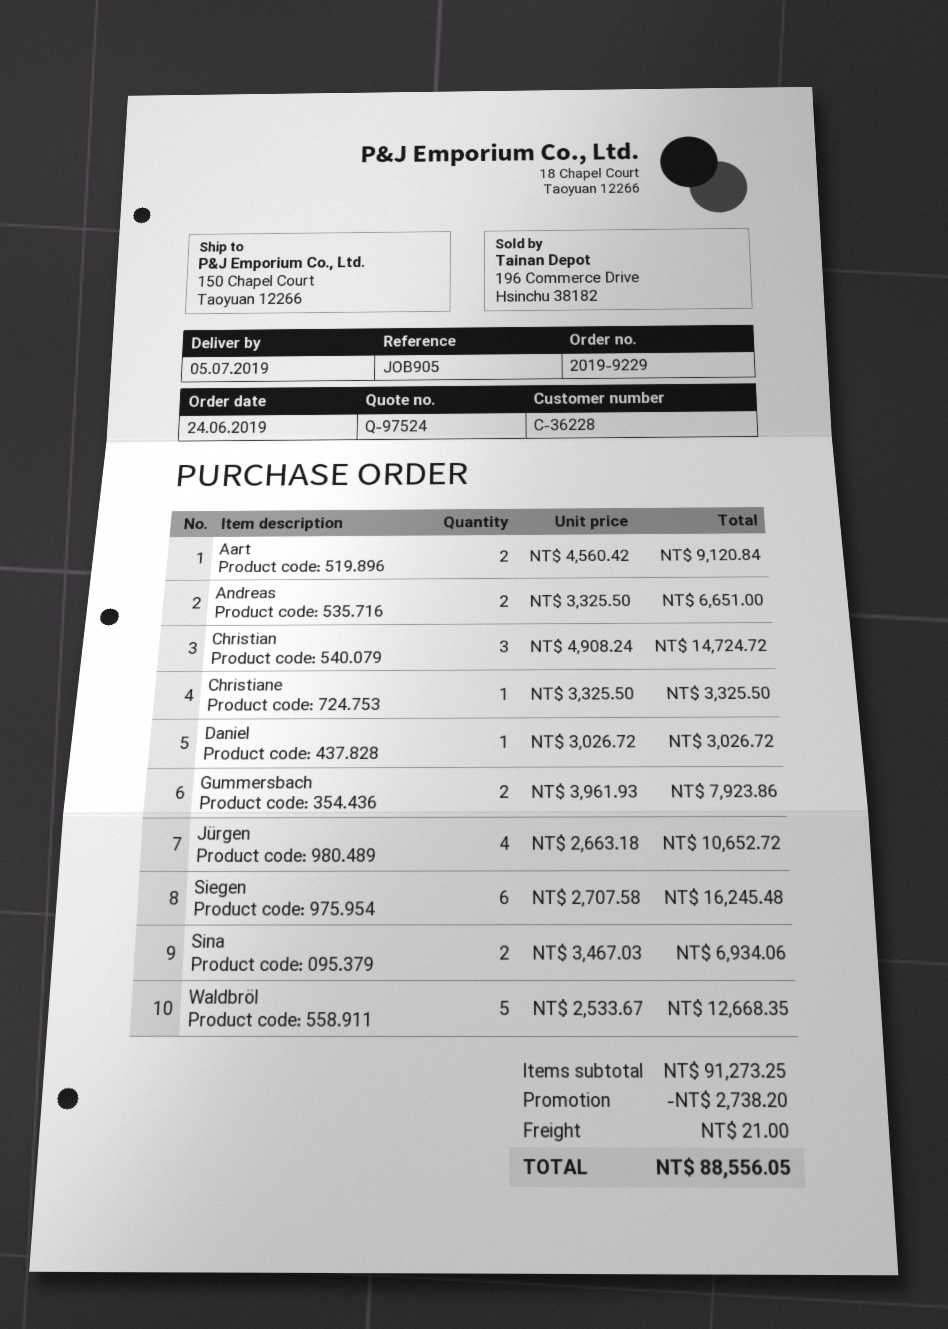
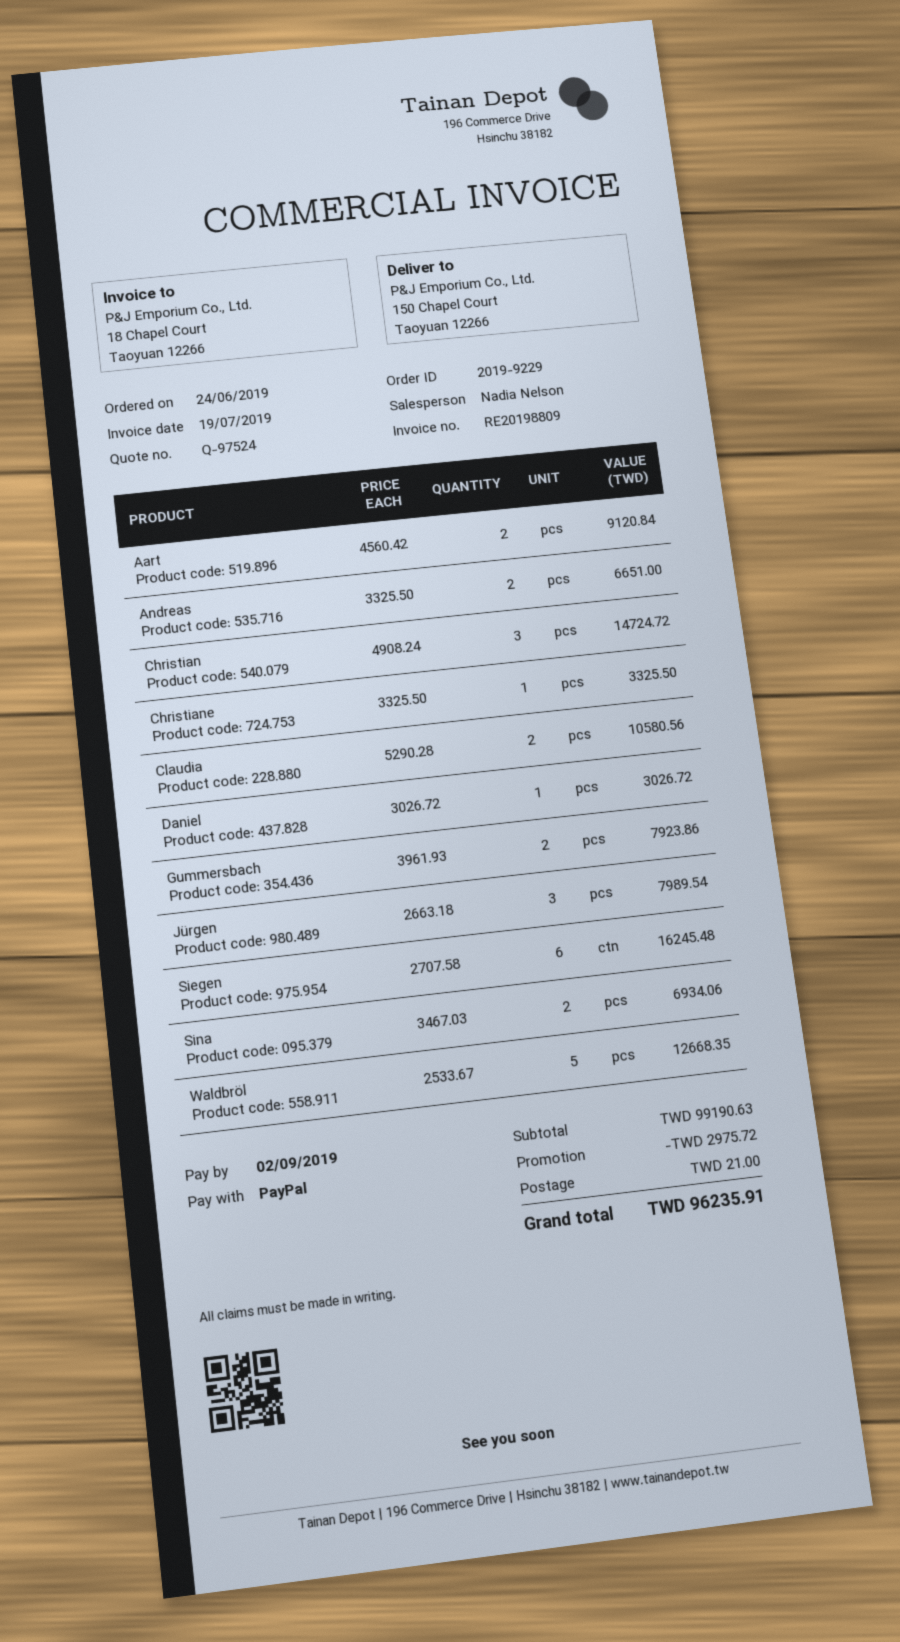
Jürgen: 4 x 2663.18 = 10652.72 -> 3 x 2663.18 = 7989.54
Claudia: none -> 2 x 5290.28 = 10580.56
subtotal: 91273.25 -> 99190.63
discount: 2738.20 -> 2975.72
total: 88556.05 -> 96235.91

